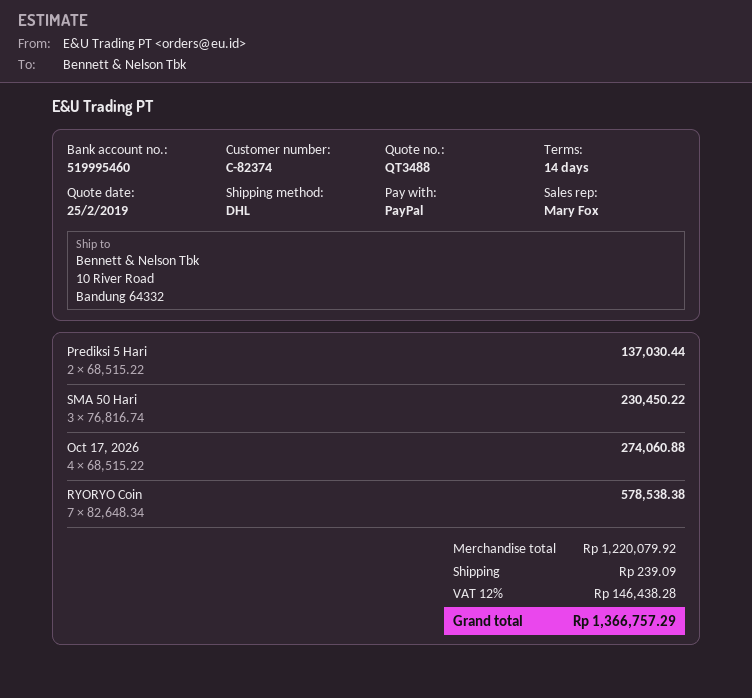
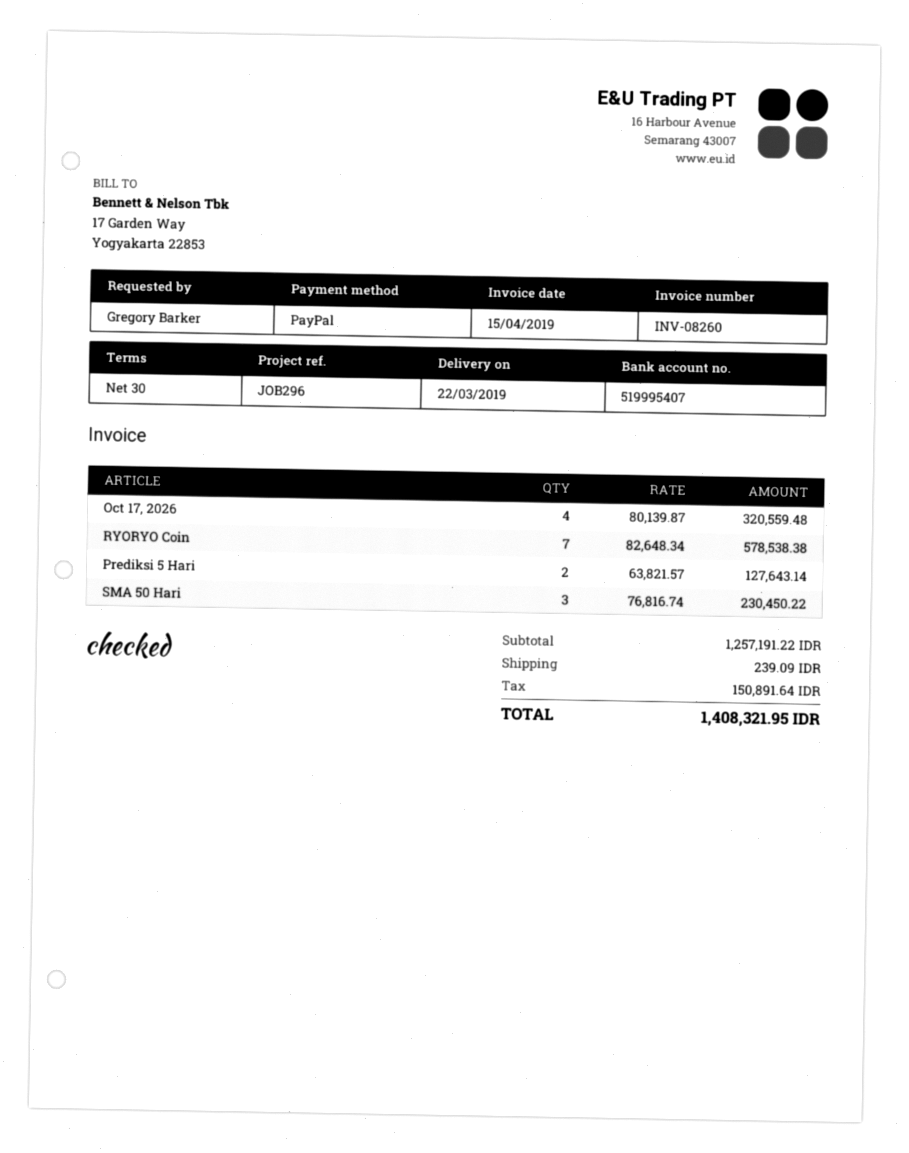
payment terms: 14 days -> 30 days
bank account: 519995460 -> 519995407
Prediksi 5 Hari: 2 x 68515.22 = 137030.44 -> 2 x 63821.57 = 127643.14
Oct 17, 2026: 4 x 68515.22 = 274060.88 -> 4 x 80139.87 = 320559.48
subtotal: 1220079.92 -> 1257191.22
tax: 146438.28 -> 150891.64
total: 1366757.29 -> 1408321.95

